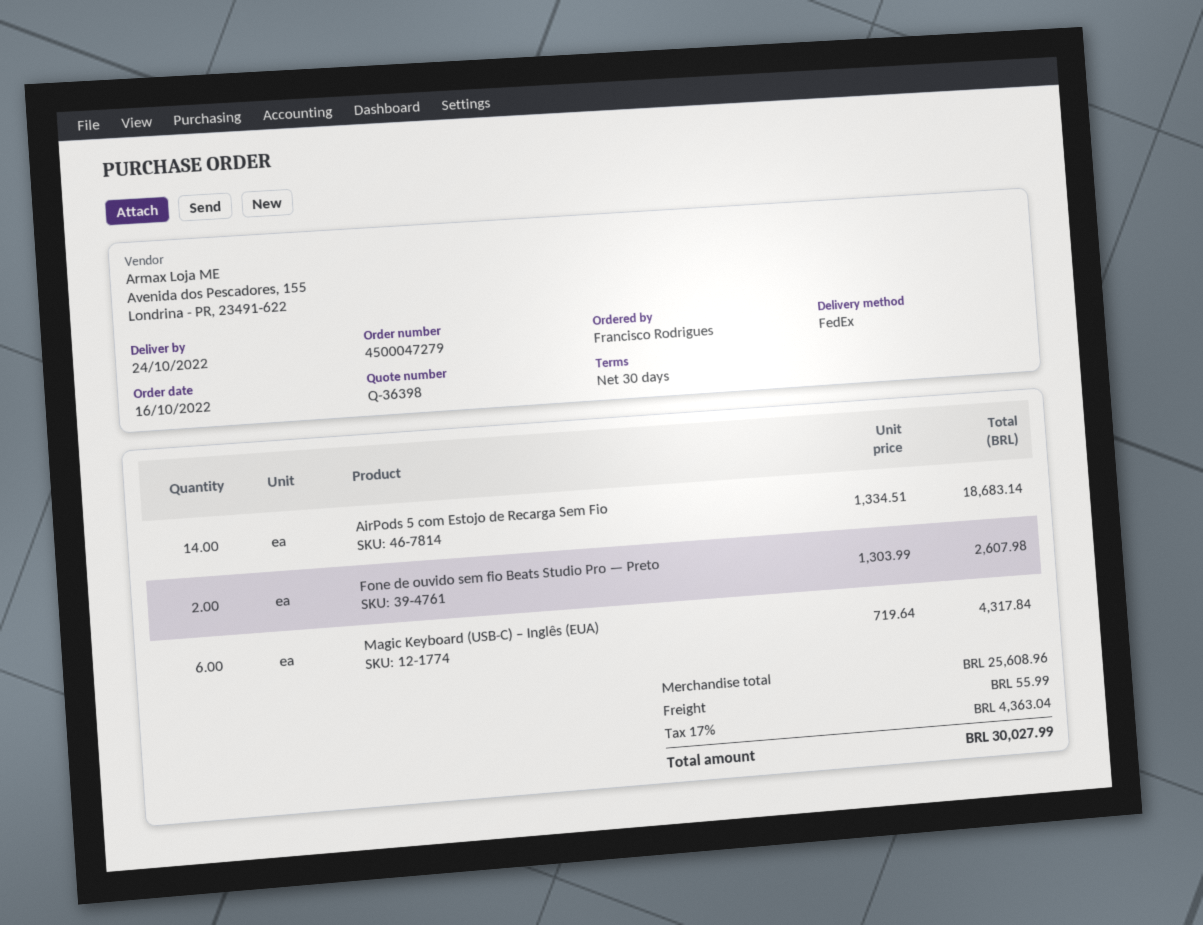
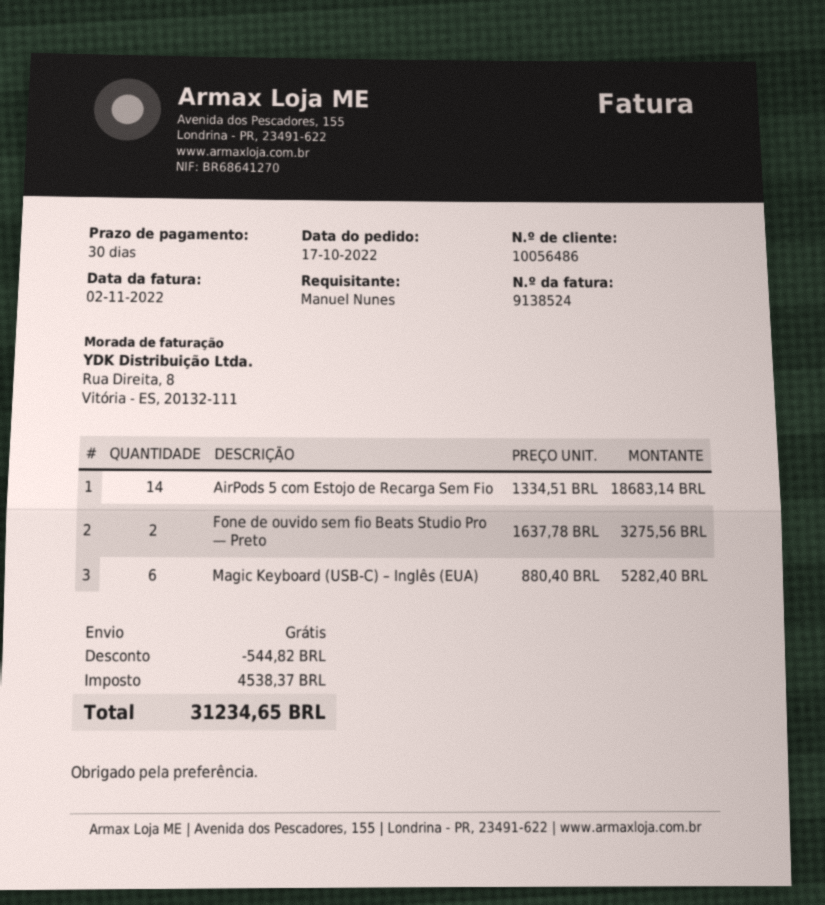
order date: 2022-10-16 -> 2022-10-17
ordered by: Francisco Rodrigues -> Manuel Nunes
Fone de ouvido sem fio Beats Studio Pro — Preto: 2 x 1303.99 = 2607.98 -> 2 x 1637.78 = 3275.56
Magic Keyboard (USB-C) – Inglês (EUA): 6 x 719.64 = 4317.84 -> 6 x 880.40 = 5282.40
discount: none -> 544.82
shipping: 55.99 -> 0.00
tax: 4363.04 -> 4538.37
total: 30027.99 -> 31234.65

